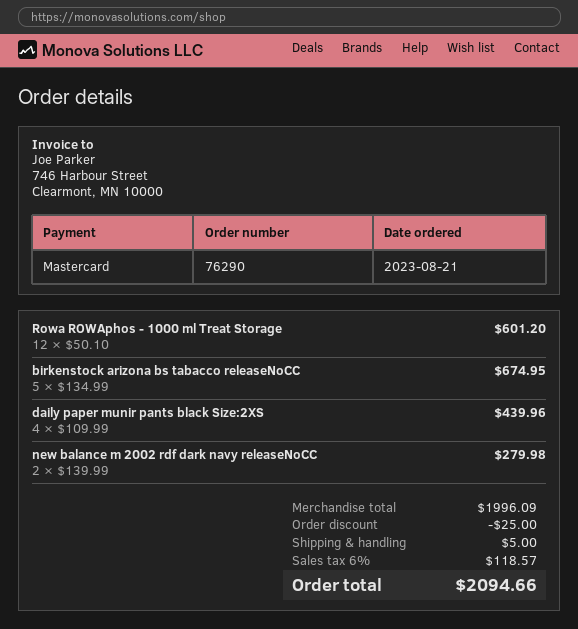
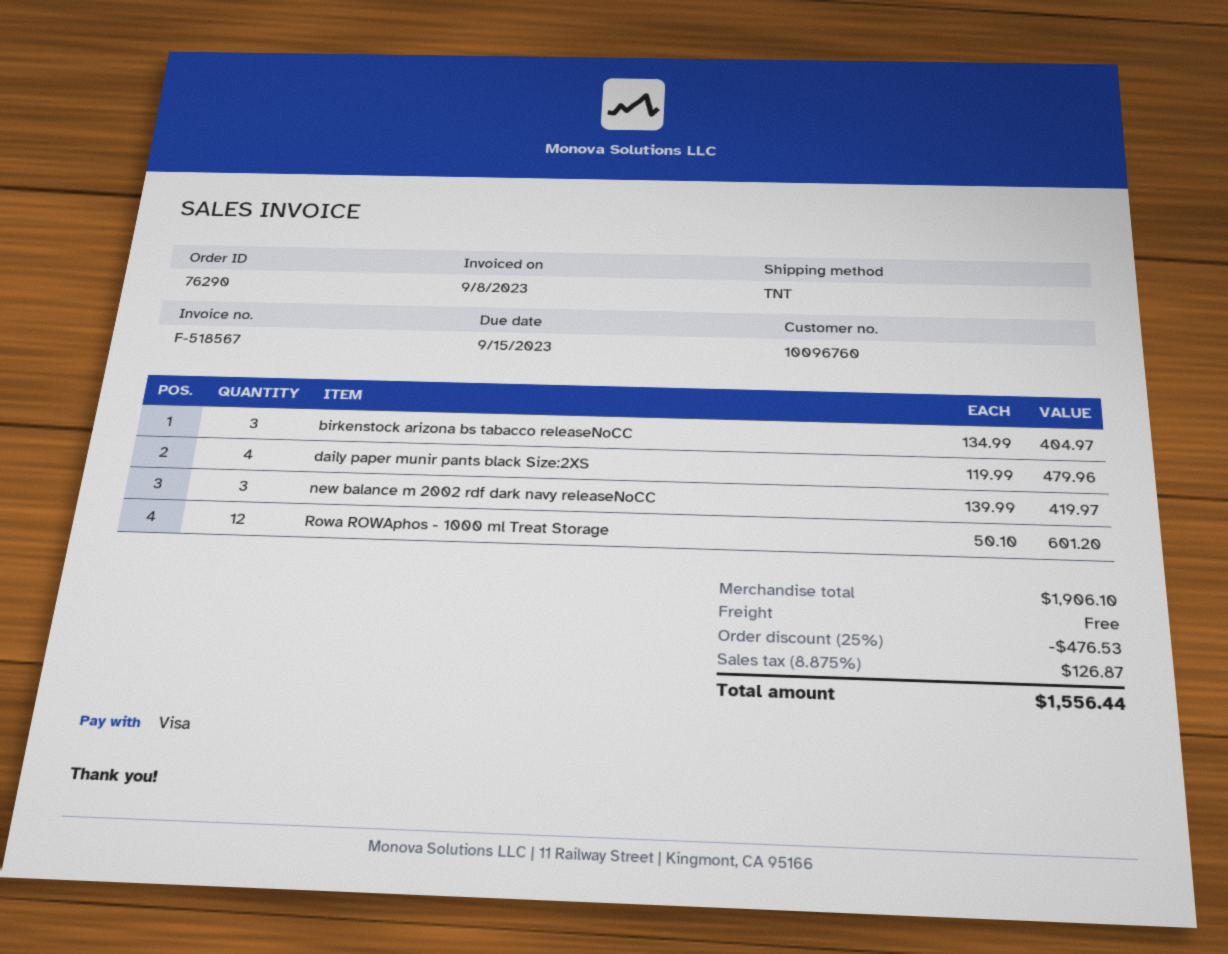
payment method: Mastercard -> Visa
birkenstock arizona bs tabacco releaseNoCC: 5 x 134.99 = 674.95 -> 3 x 134.99 = 404.97
daily paper munir pants black Size:2XS: 4 x 109.99 = 439.96 -> 4 x 119.99 = 479.96
new balance m 2002 rdf dark navy releaseNoCC: 2 x 139.99 = 279.98 -> 3 x 139.99 = 419.97
subtotal: 1996.09 -> 1906.10
discount: 25.00 -> 476.53
shipping: 5.00 -> 0.00
tax: 6% = 118.57 -> 8.875% = 126.87
total: 2094.66 -> 1556.44

